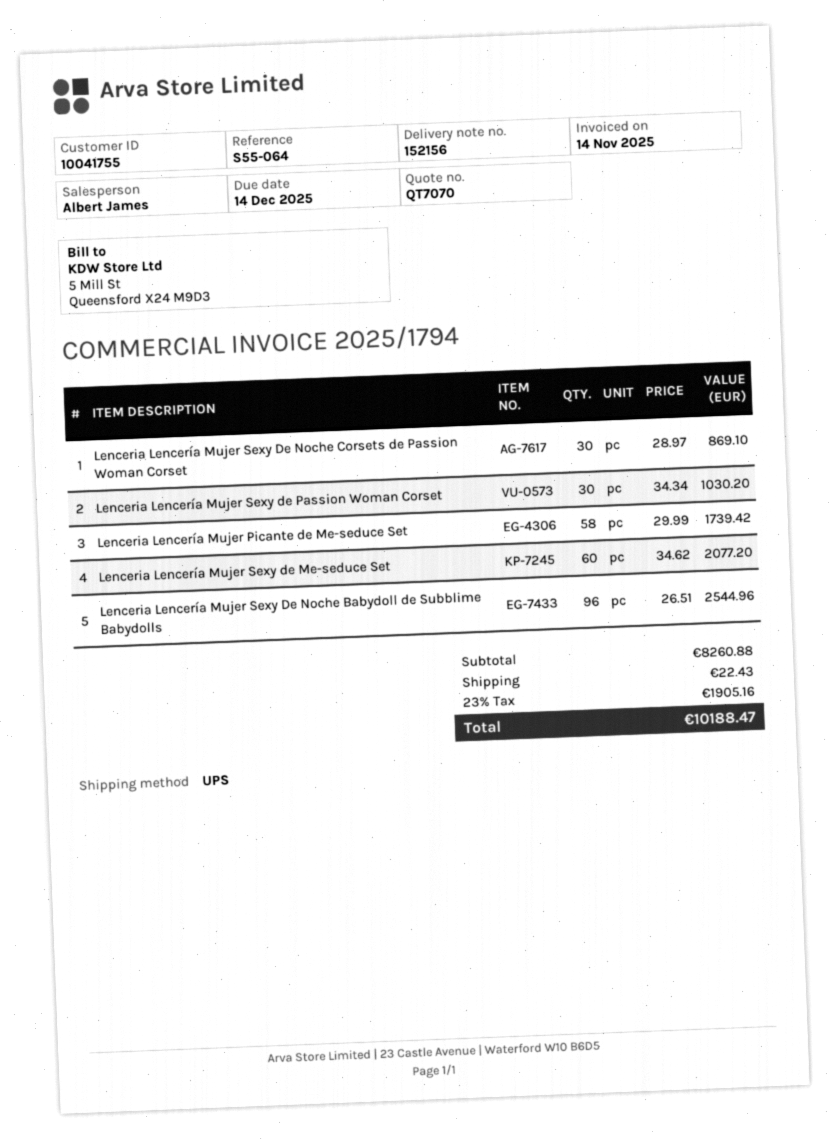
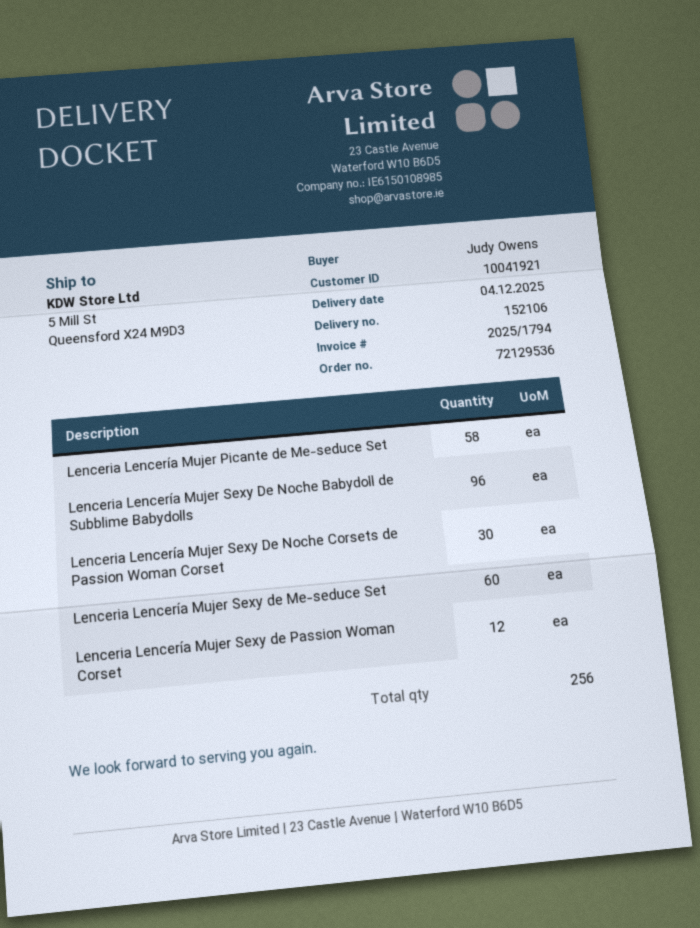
delivery note number: 152156 -> 152106
customer number: 10041755 -> 10041921
Lenceria Lencería Mujer Sexy de Passion Woman Corset: 30 -> 12

